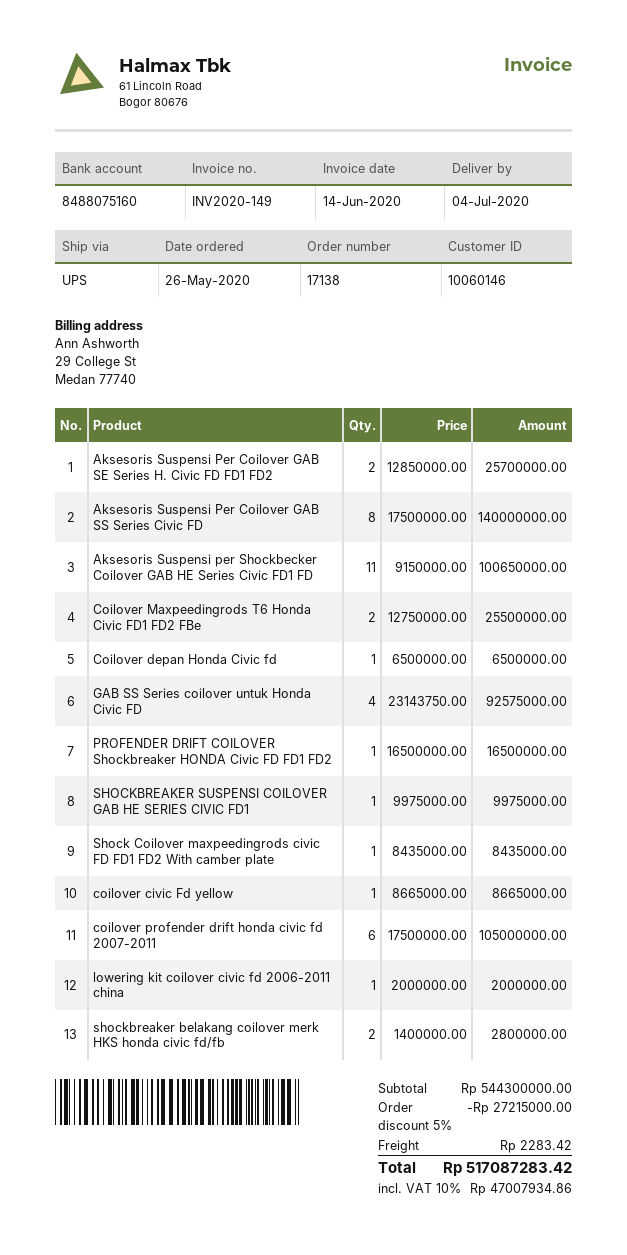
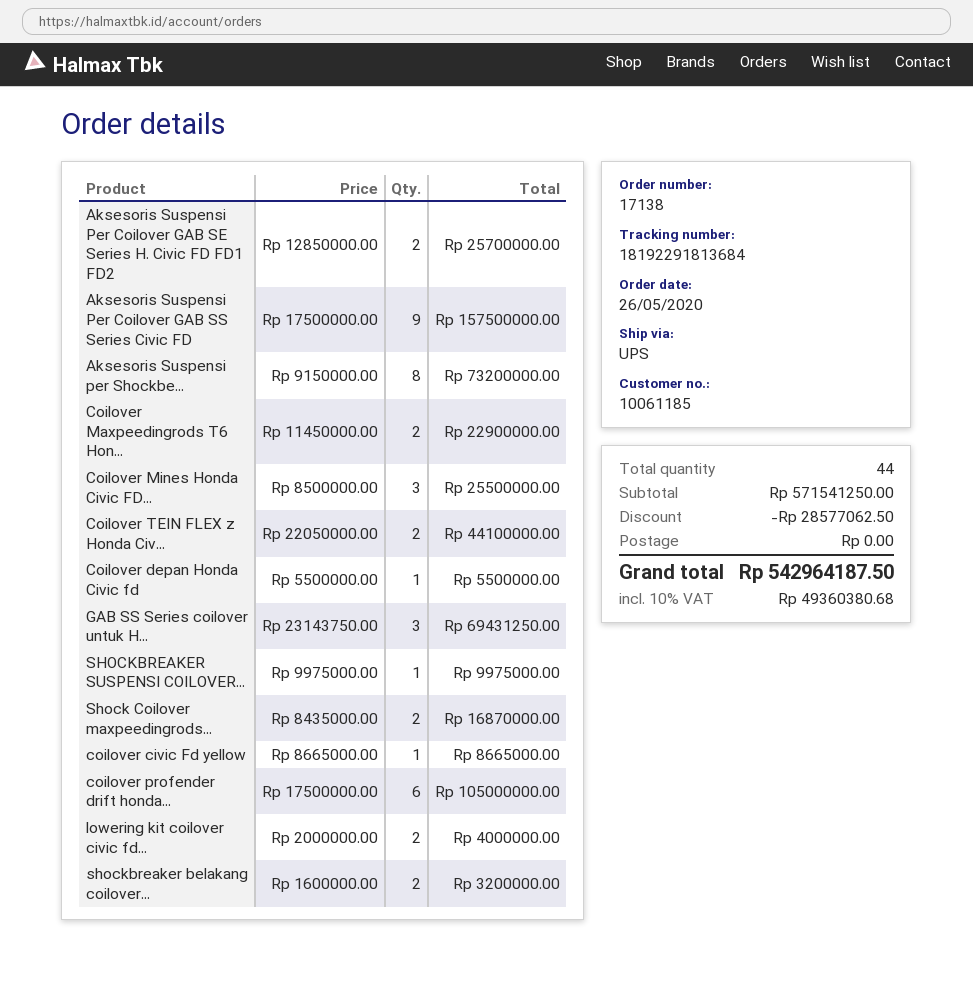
customer number: 10060146 -> 10061185
Aksesoris Suspensi Per Coilover GAB SS Series Civic FD: 8 x 17500000.00 = 140000000.00 -> 9 x 17500000.00 = 157500000.00
Aksesoris Suspensi per Shockbecker Coilover GAB HE Series Civic FD1 FD: 11 x 9150000.00 = 100650000.00 -> 8 x 9150000.00 = 73200000.00
Coilover Maxpeedingrods T6 Honda Civic FD1 FD2 FBe: 2 x 12750000.00 = 25500000.00 -> 2 x 11450000.00 = 22900000.00
Coilover depan Honda Civic fd: 1 x 6500000.00 = 6500000.00 -> 1 x 5500000.00 = 5500000.00
GAB SS Series coilover untuk Honda Civic FD: 4 x 23143750.00 = 92575000.00 -> 3 x 23143750.00 = 69431250.00
PROFENDER DRIFT COILOVER Shockbreaker HONDA Civic FD FD1 FD2: 1 x 16500000.00 = 16500000.00 -> none
Shock Coilover maxpeedingrods civic FD FD1 FD2 With camber plate: 1 x 8435000.00 = 8435000.00 -> 2 x 8435000.00 = 16870000.00
lowering kit coilover civic fd 2006-2011 china: 1 x 2000000.00 = 2000000.00 -> 2 x 2000000.00 = 4000000.00
shockbreaker belakang coilover merk HKS honda civic fd/fb: 2 x 1400000.00 = 2800000.00 -> 2 x 1600000.00 = 3200000.00
Coilover Mines Honda Civic FD...: none -> 3 x 8500000.00 = 25500000.00
Coilover TEIN FLEX z Honda Civ...: none -> 2 x 22050000.00 = 44100000.00
subtotal: 544300000.00 -> 571541250.00
discount: 27215000.00 -> 28577062.50
shipping: 2283.42 -> 0.00
tax: 10% = 47007934.86 -> 10% = 49360380.68
total: 517087283.42 -> 542964187.50

